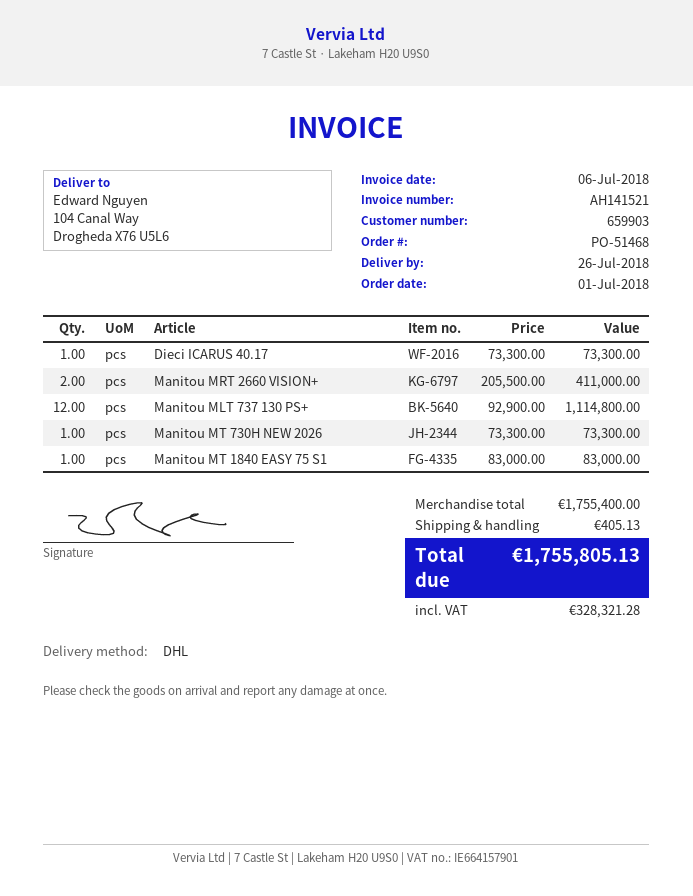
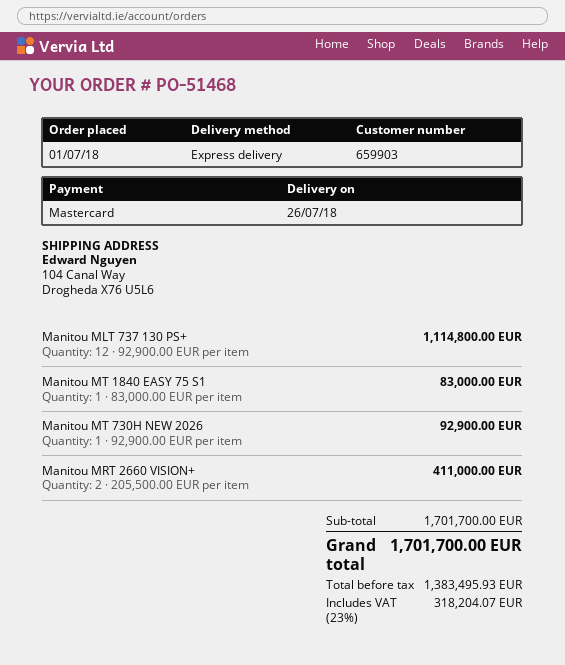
shipping method: DHL -> express
Dieci ICARUS 40.17: 1 x 73300.00 = 73300.00 -> none
Manitou MT 730H NEW 2026: 1 x 73300.00 = 73300.00 -> 1 x 92900.00 = 92900.00
subtotal: 1755400.00 -> 1701700.00
shipping: 405.13 -> none
tax: 328321.28 -> 318204.07
total: 1755805.13 -> 1701700.00

